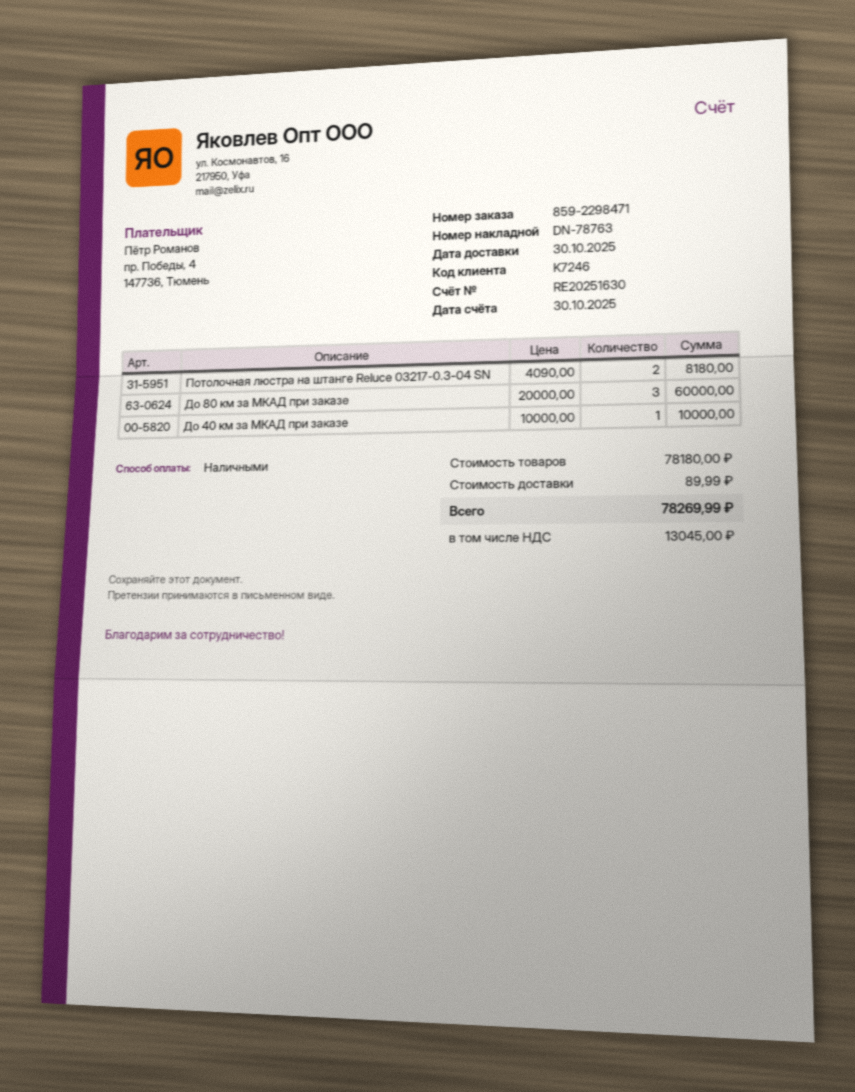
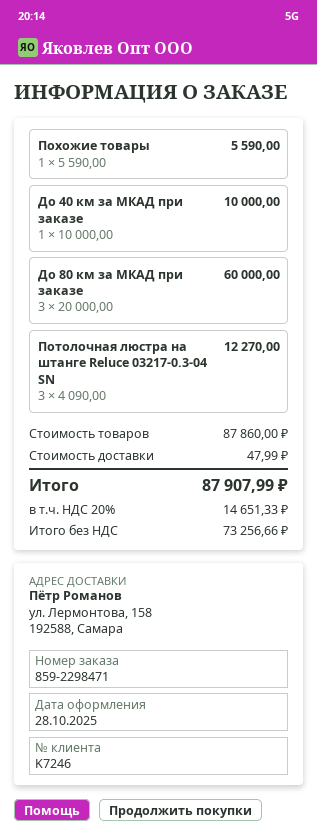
Потолочная люстра на штанге Reluce 03217-0.3-04 SN: 2 x 4090.00 = 8180.00 -> 3 x 4090.00 = 12270.00
Похожие товары: none -> 1 x 5590.00 = 5590.00
subtotal: 78180.00 -> 87860.00
shipping: 89.99 -> 47.99
tax: 13045.00 -> 14651.33
total: 78269.99 -> 87907.99

